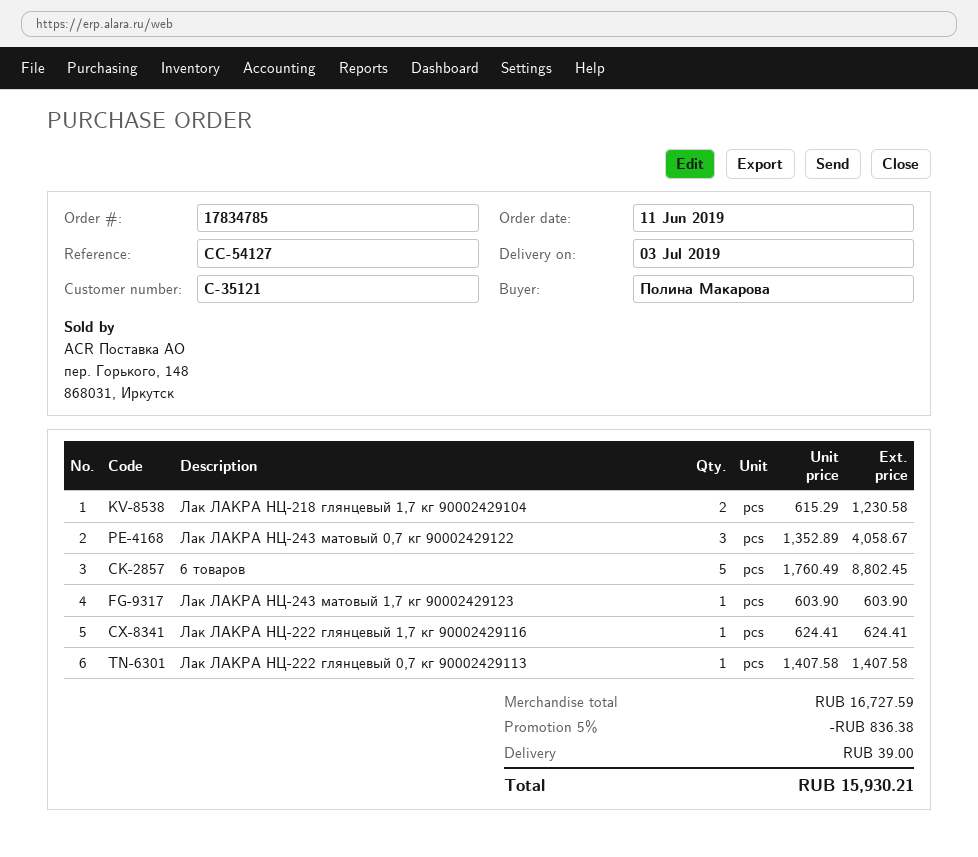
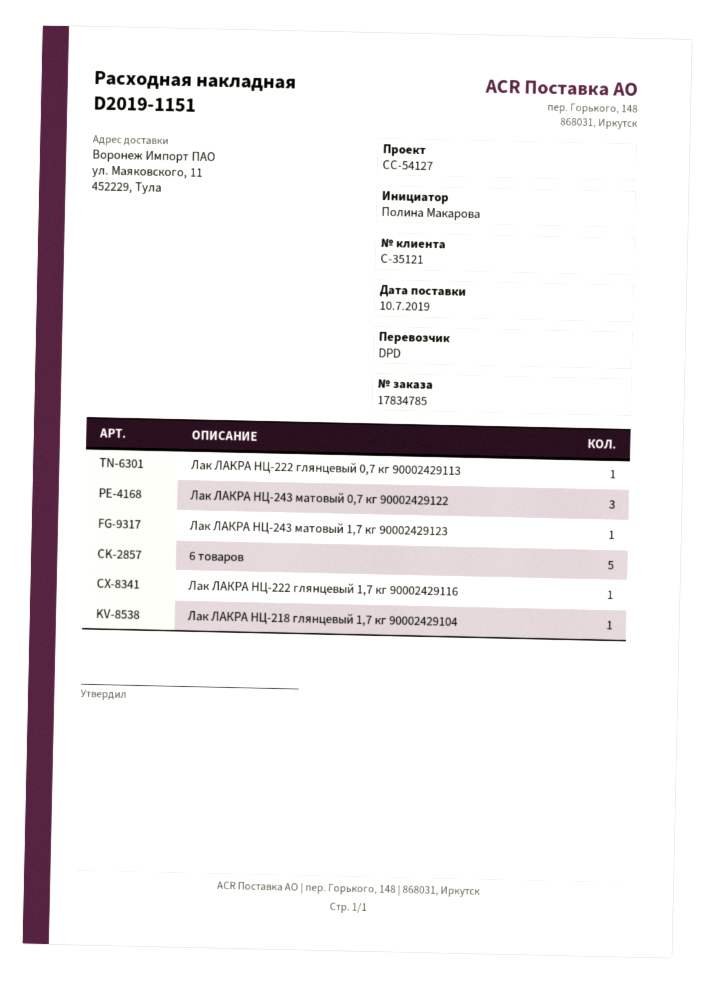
delivery date: 2019-07-03 -> 2019-07-10
Лак ЛАКРА НЦ-218 глянцевый 1,7 кг 90002429104: 2 -> 1

